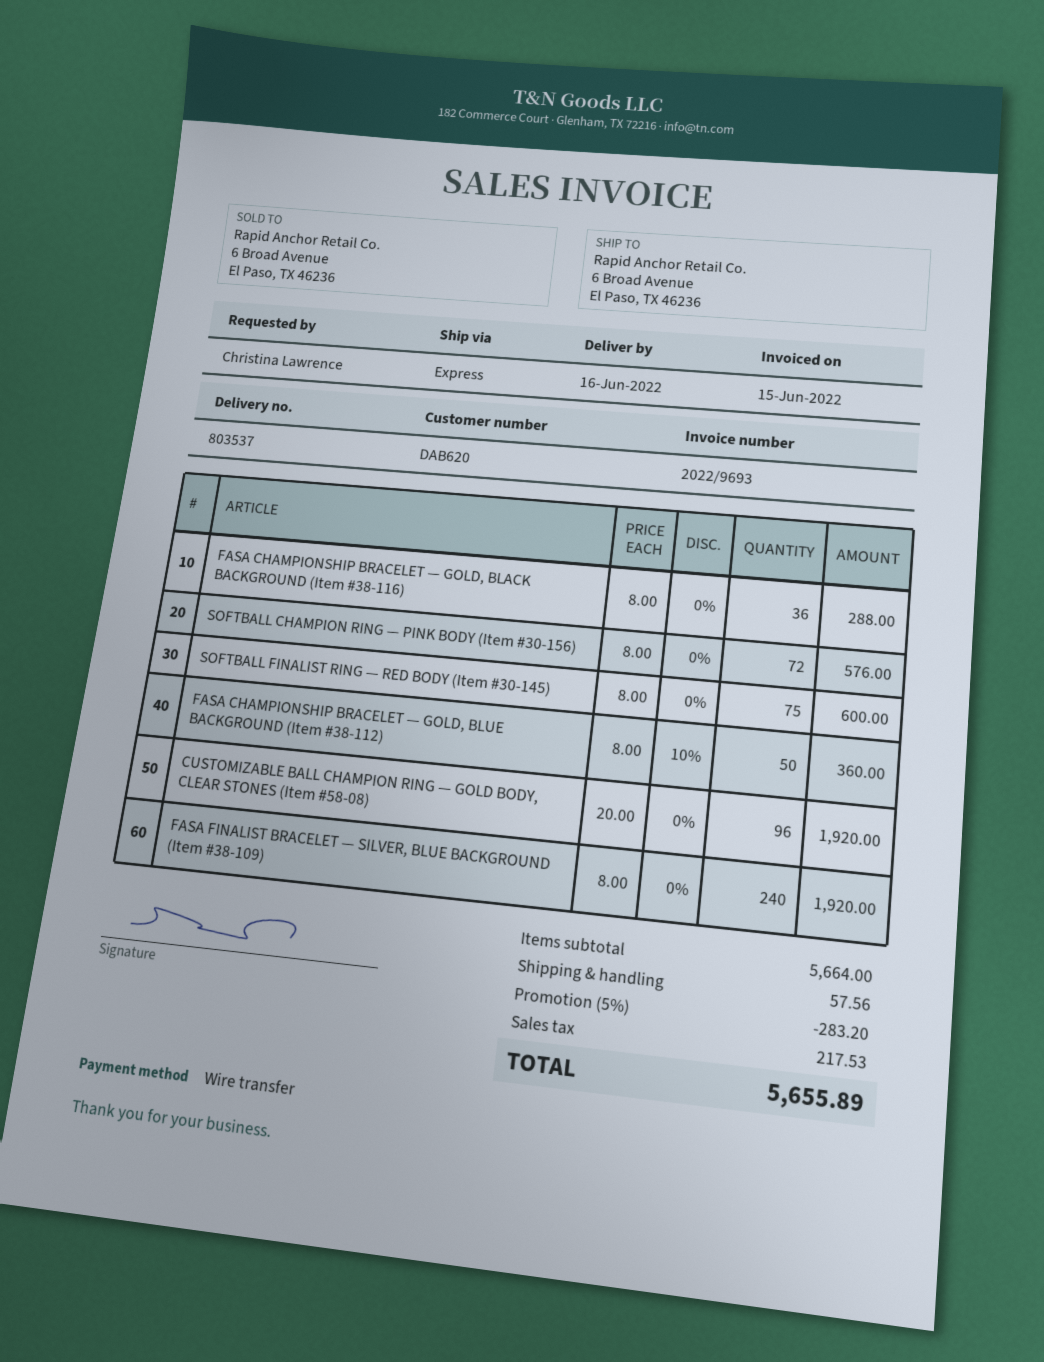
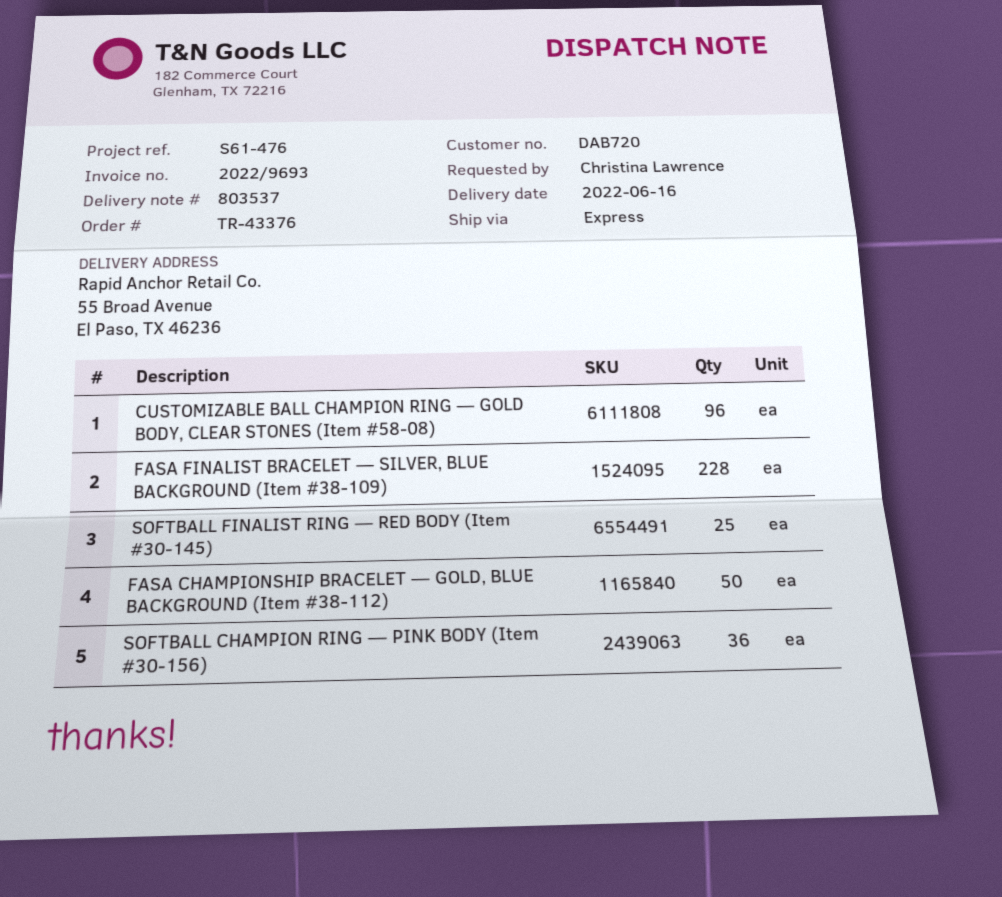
customer number: DAB620 -> DAB720
ship to: 6 Broad Avenue, El Paso, TX 46236 -> 55 Broad Avenue, El Paso, TX 46236
FASA CHAMPIONSHIP BRACELET — GOLD, BLACK BACKGROUND (Item #38-116): 36 -> none
SOFTBALL CHAMPION RING — PINK BODY (Item #30-156): 72 -> 36
SOFTBALL FINALIST RING — RED BODY (Item #30-145): 75 -> 25
FASA FINALIST BRACELET — SILVER, BLUE BACKGROUND (Item #38-109): 240 -> 228

